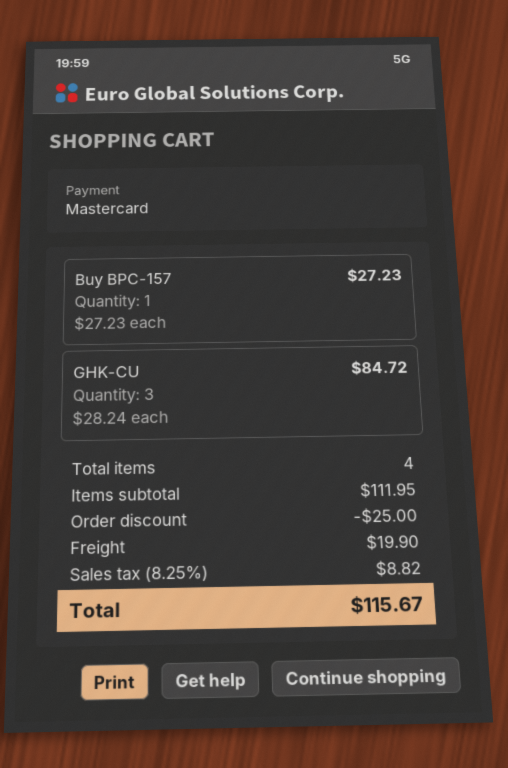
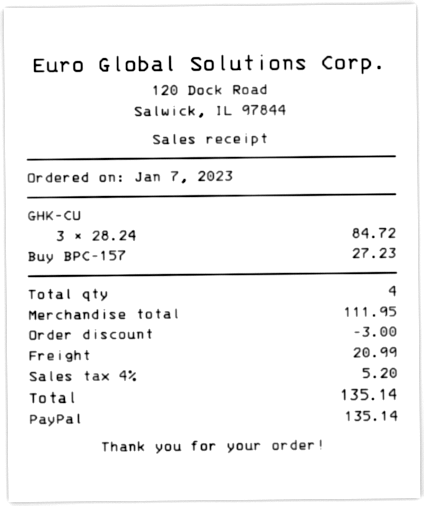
payment method: Mastercard -> PayPal
discount: 25.00 -> 3.00
shipping: 19.90 -> 20.99
tax: 8.25% = 8.82 -> 4% = 5.20
total: 115.67 -> 135.14

